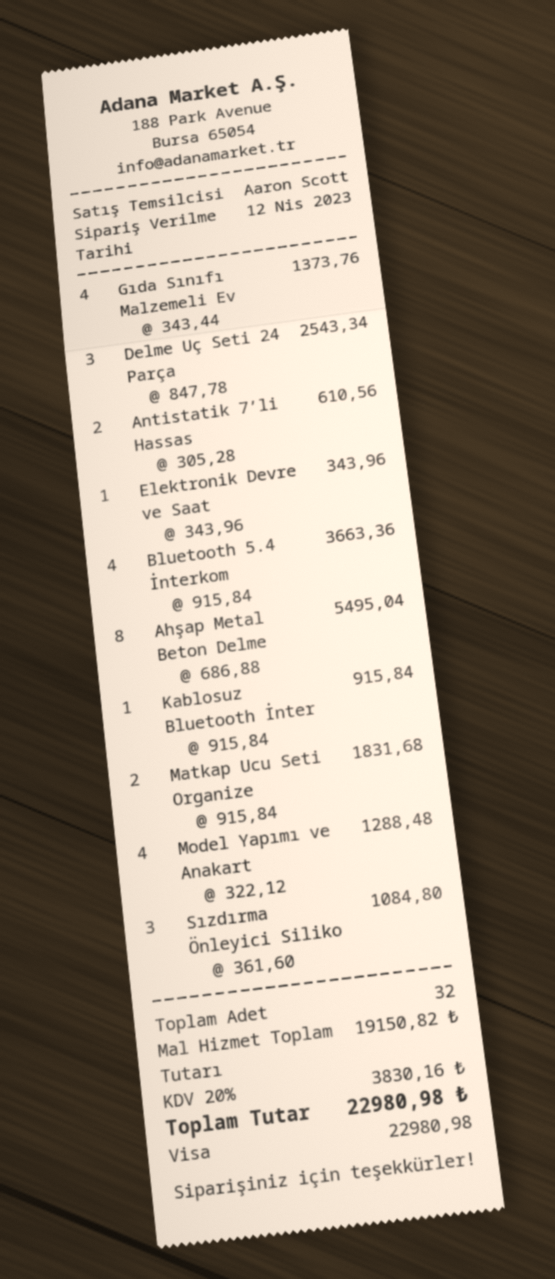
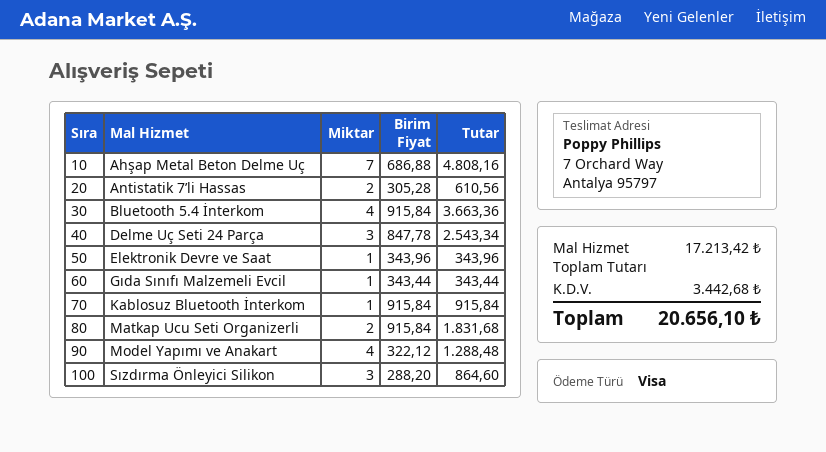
Gıda Sınıfı Malzemeli Ev: 4 x 343.44 = 1373.76 -> 1 x 343.44 = 343.44
Ahşap Metal Beton Delme: 8 x 686.88 = 5495.04 -> 7 x 686.88 = 4808.16
Sızdırma Önleyici Siliko: 3 x 361.60 = 1084.80 -> 3 x 288.20 = 864.60
subtotal: 19150.82 -> 17213.42
tax: 3830.16 -> 3442.68
total: 22980.98 -> 20656.10

